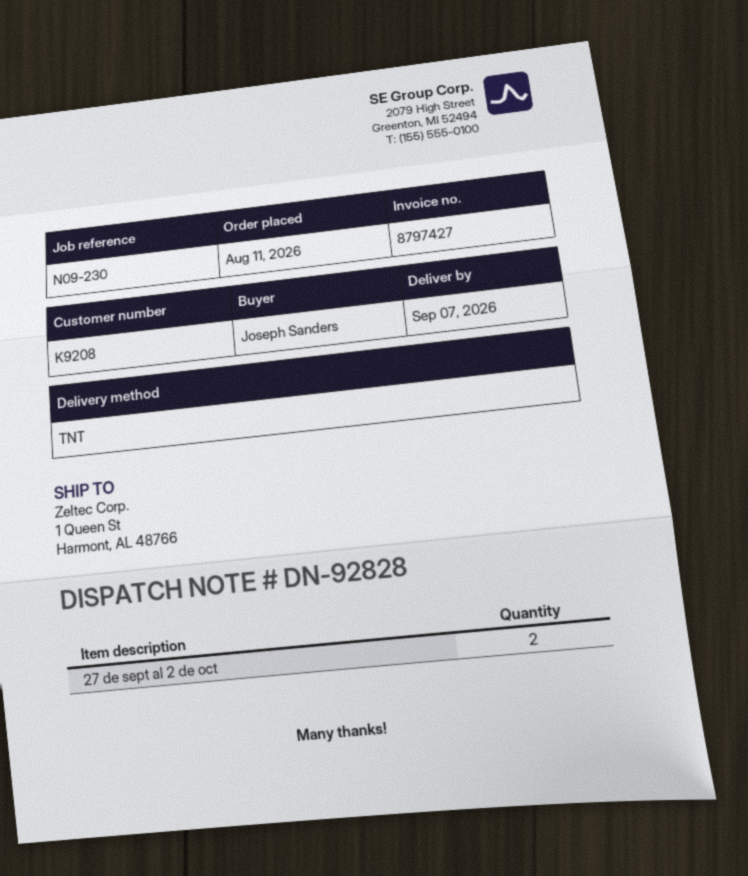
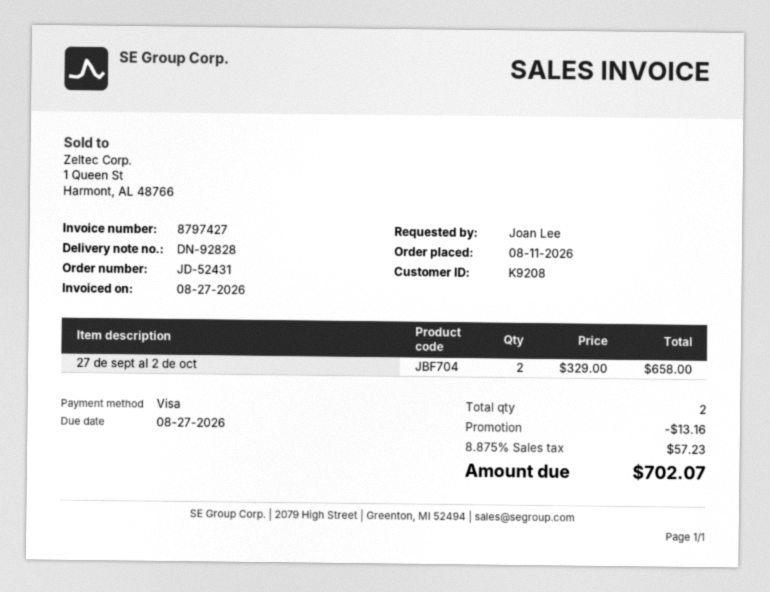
ordered by: Joseph Sanders -> Joan Lee

